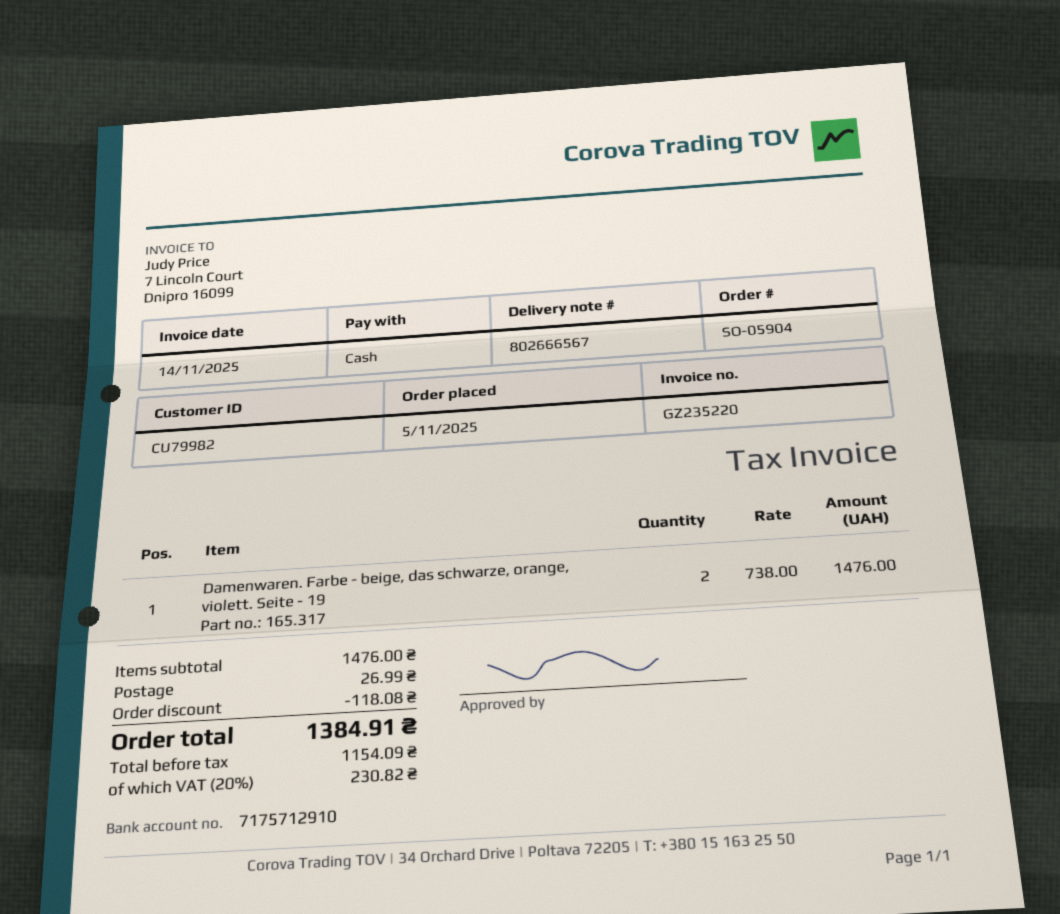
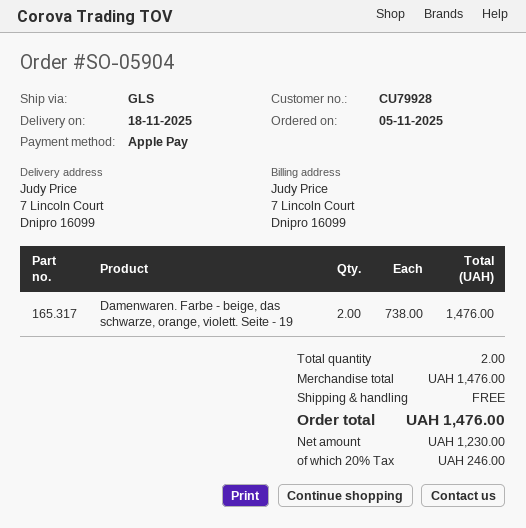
customer number: CU79982 -> CU79928
payment method: cash -> Apple Pay
discount: 118.08 -> none
shipping: 26.99 -> 0.00
net: 1154.09 -> 1230.00
tax: 20% = 230.82 -> 20% = 246.00
total: 1384.91 -> 1476.00

